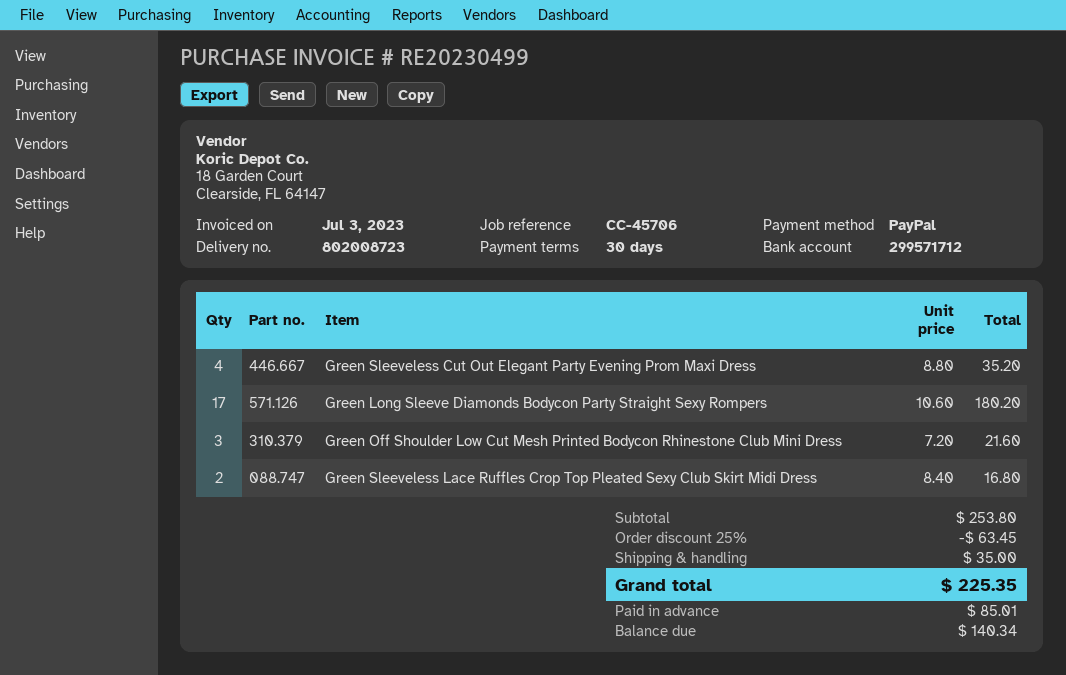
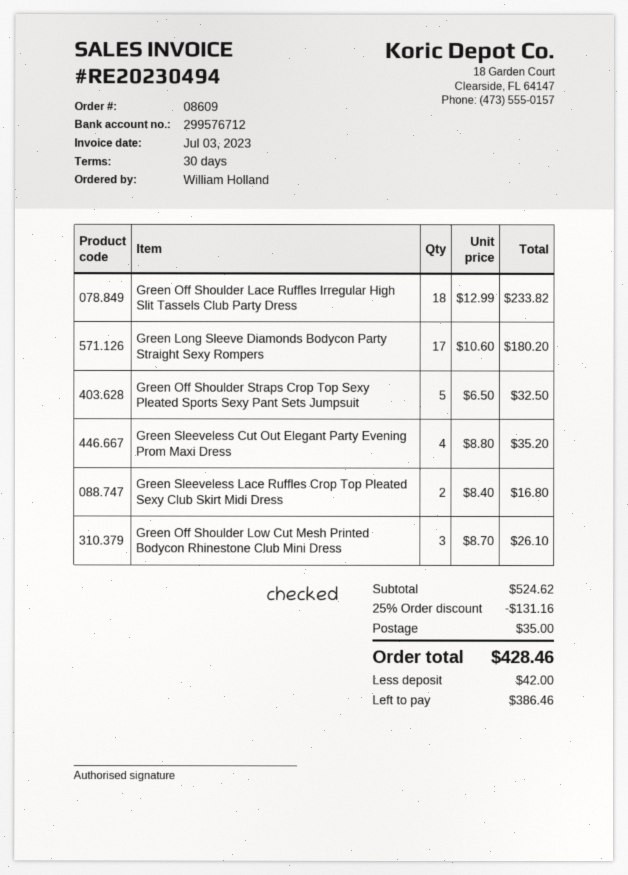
invoice number: RE20230499 -> RE20230494
bank account: 299571712 -> 299576712
Green Off Shoulder Low Cut Mesh Printed Bodycon Rhinestone Club Mini Dress: 3 x 7.20 = 21.60 -> 3 x 8.70 = 26.10
Green Off Shoulder Lace Ruffles Irregular High Slit Tassels Club Party Dress: none -> 18 x 12.99 = 233.82
Green Off Shoulder Straps Crop Top Sexy Pleated Sports Sexy Pant Sets Jumpsuit: none -> 5 x 6.50 = 32.50
subtotal: 253.80 -> 524.62
discount: 25% = 63.45 -> 25% = 131.16
total: 225.35 -> 428.46
deposit: 85.01 -> 42.00
balance: 140.34 -> 386.46

